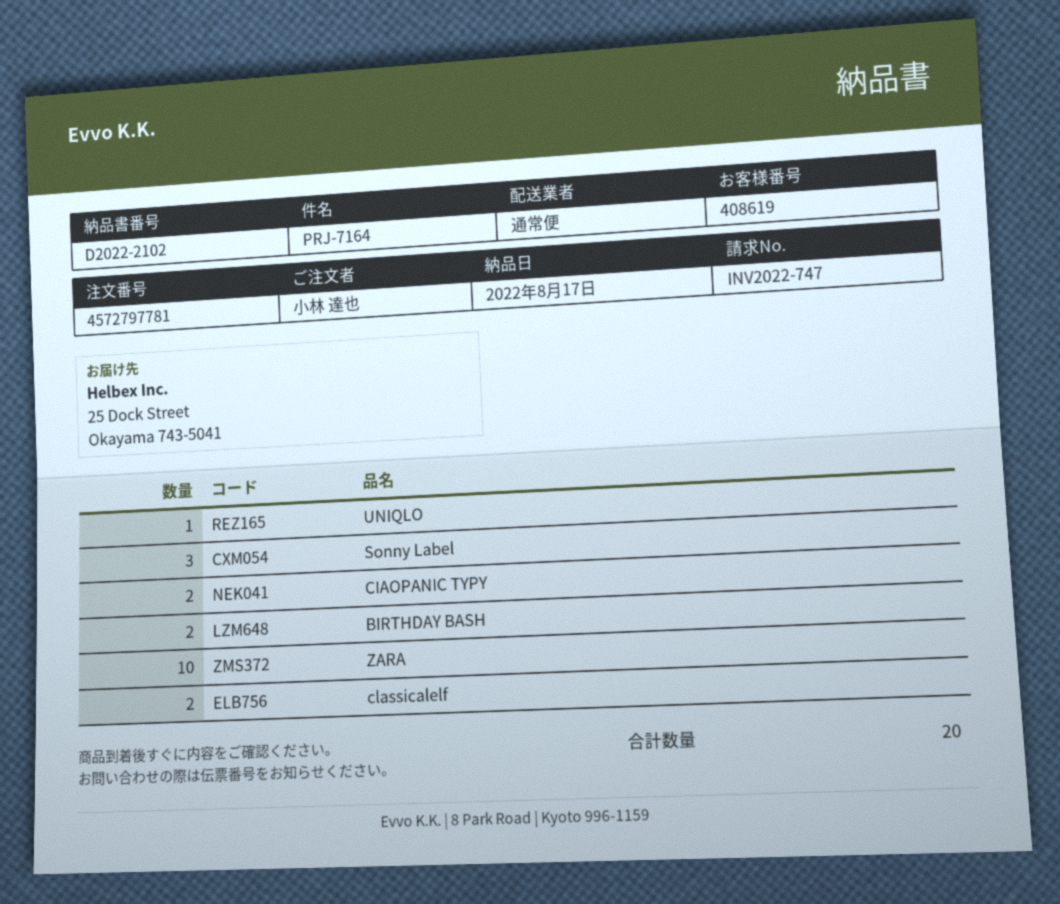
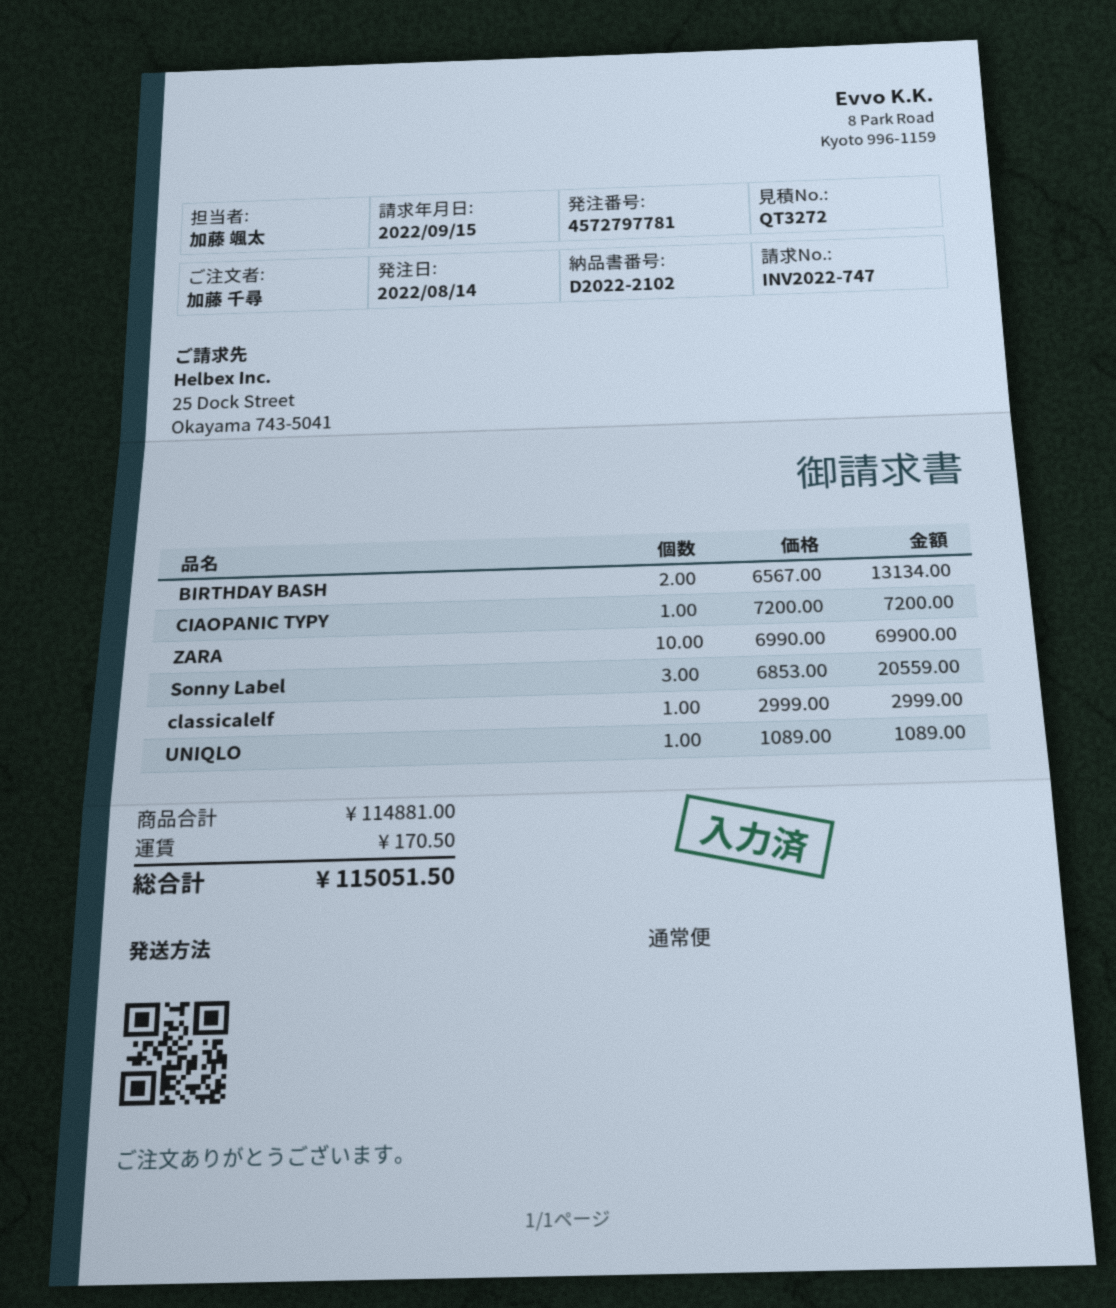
ordered by: 小林 達也 -> 加藤 千尋
CIAOPANIC TYPY: 2 -> 1
classicalelf: 2 -> 1

